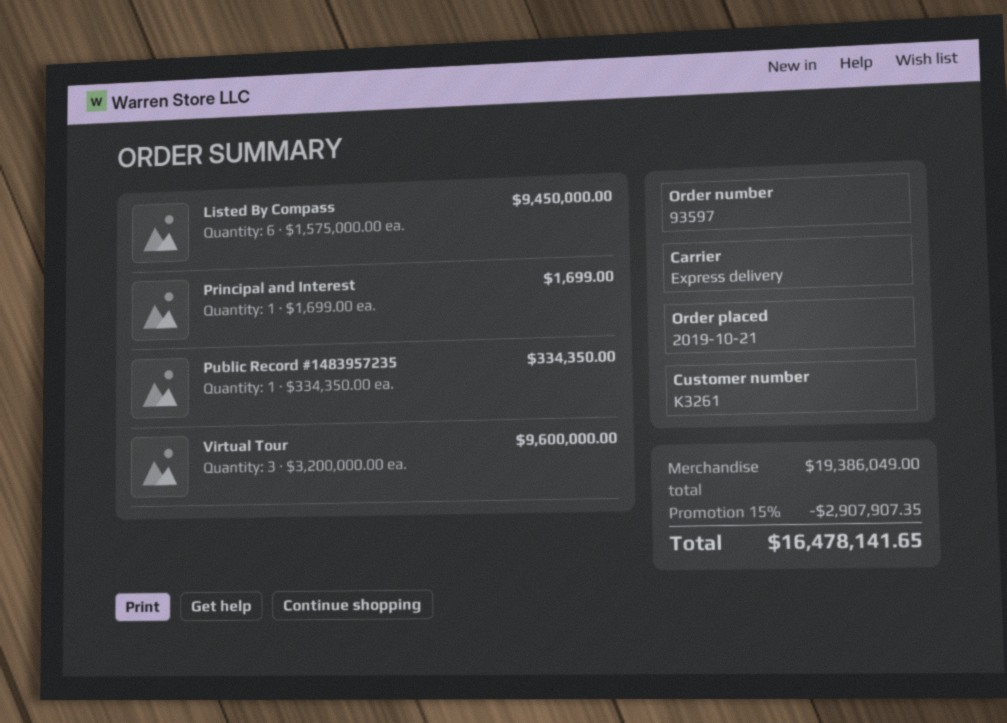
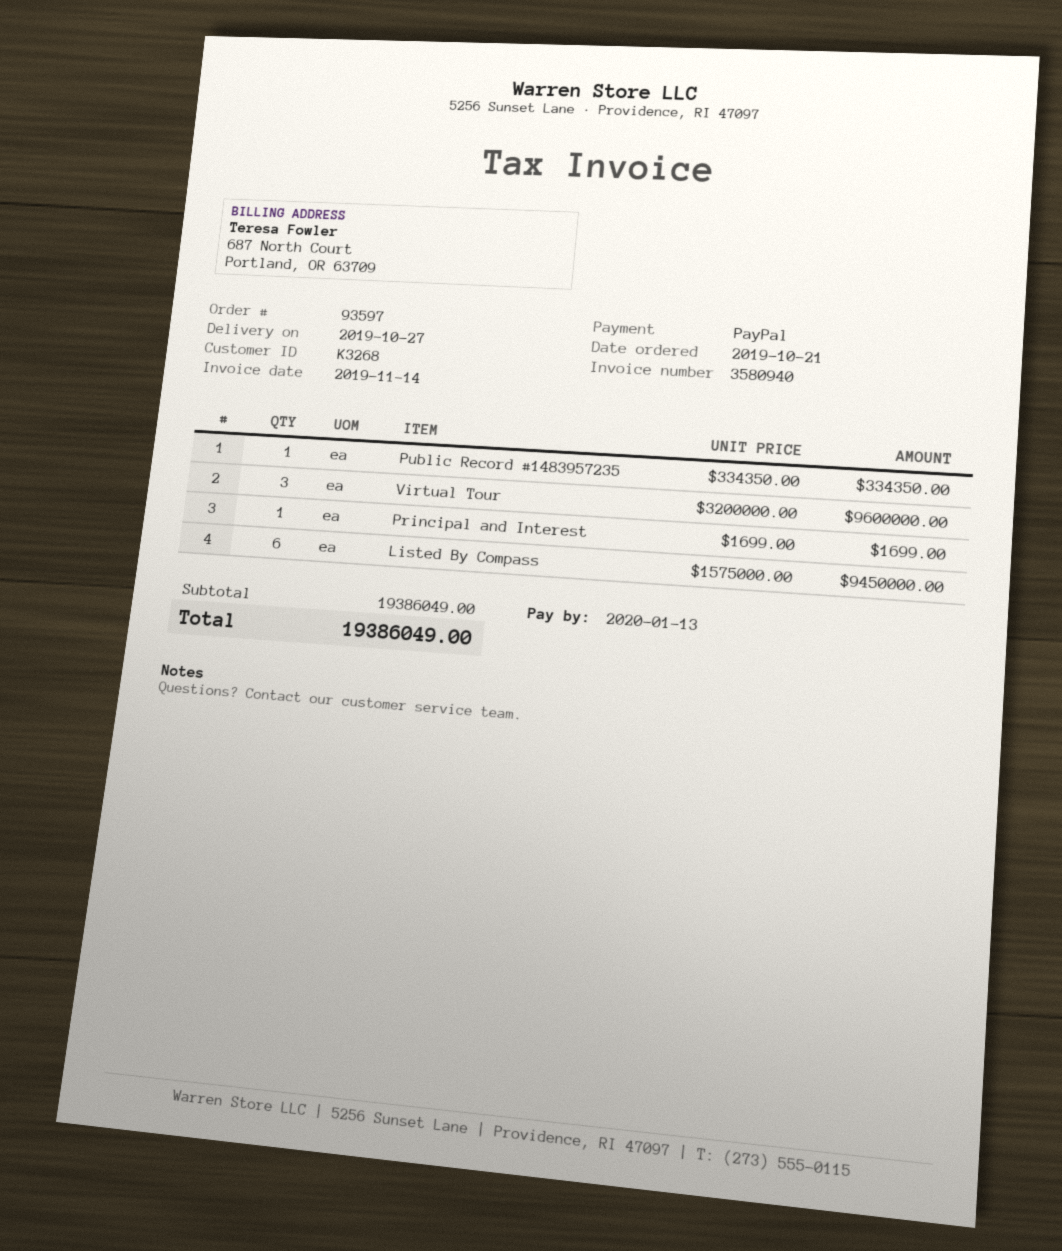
customer number: K3261 -> K3268
discount: 15% = 2907907.35 -> none
total: 16478141.65 -> 19386049.00

